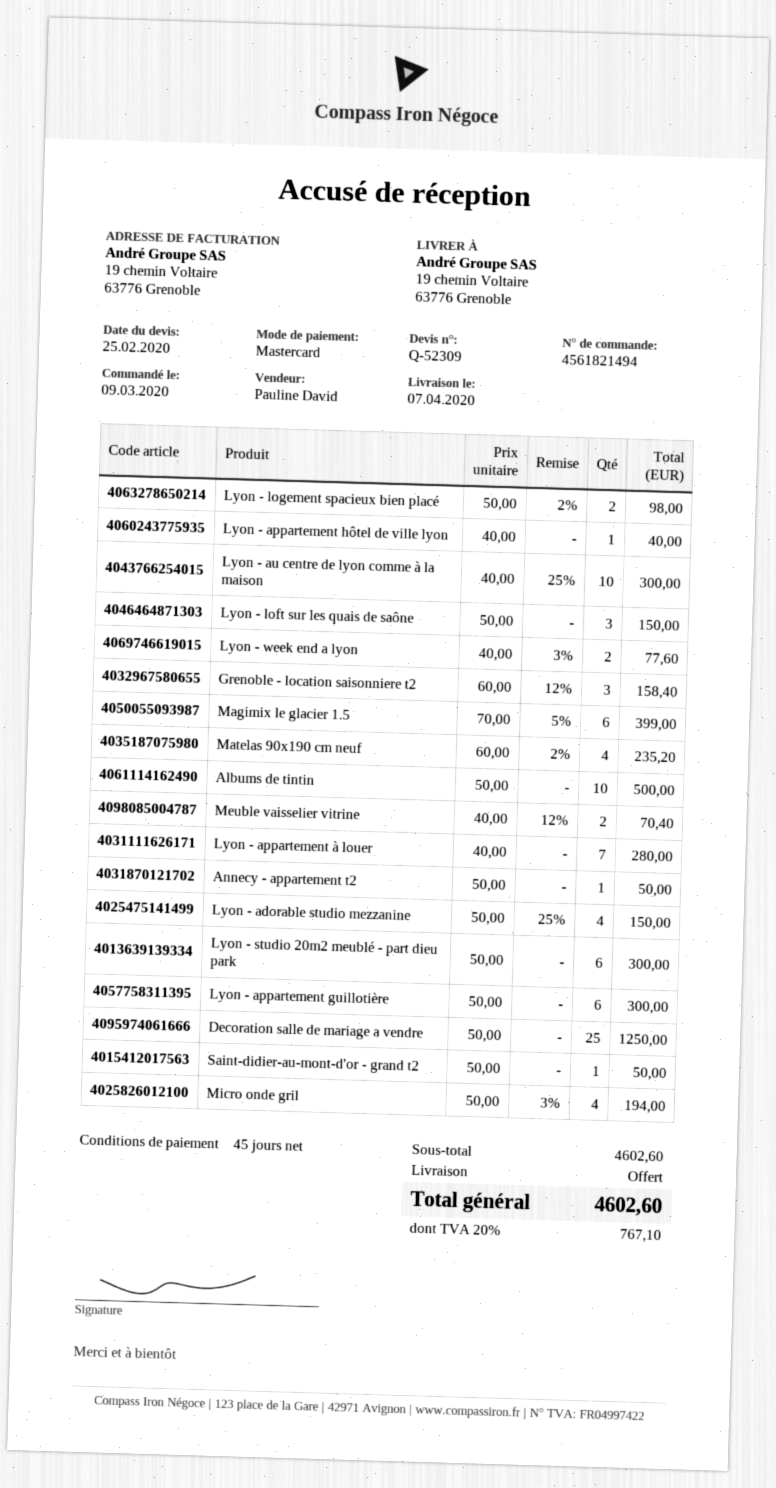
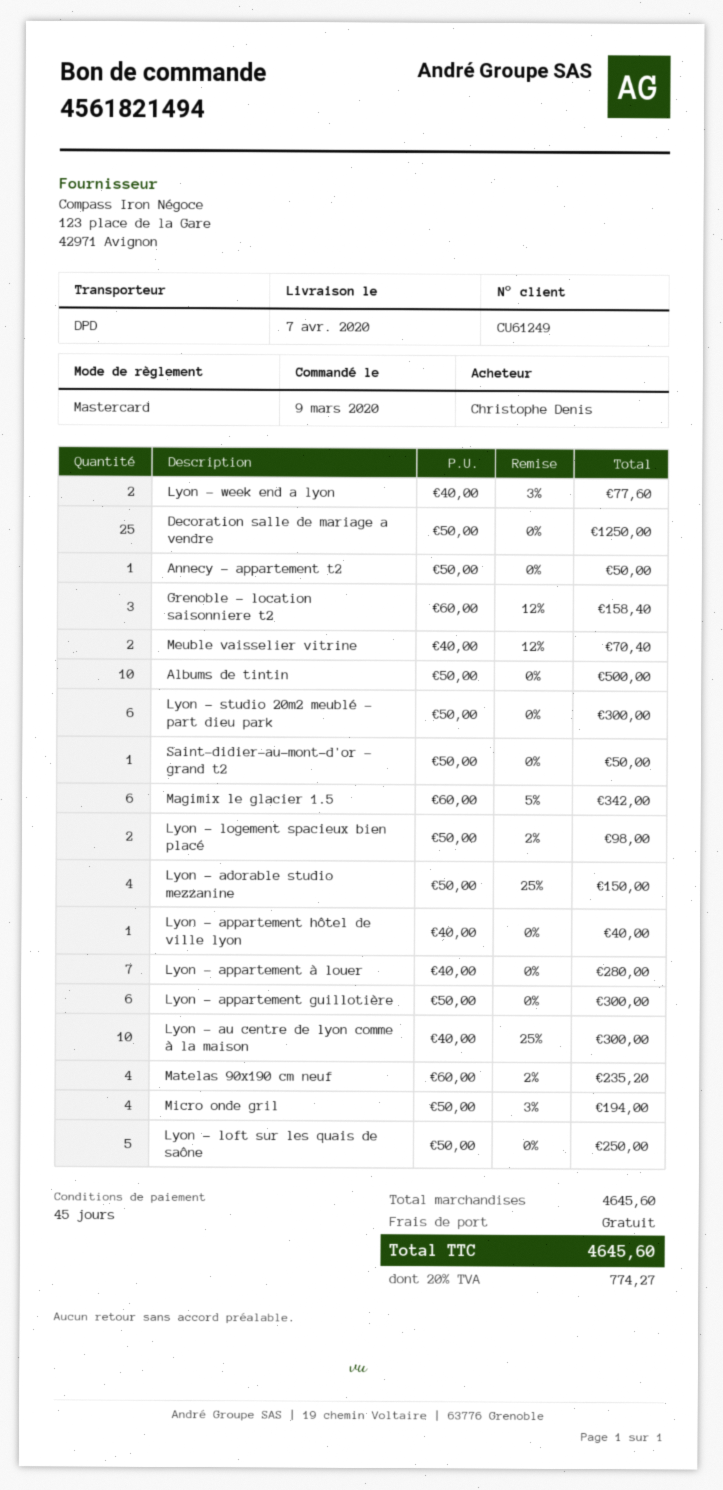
Lyon - loft sur les quais de saône: 3 x 50.00 = 150.00 -> 5 x 50.00 = 250.00
Magimix le glacier 1.5: 6 x 70.00 - 5% = 399.00 -> 6 x 60.00 - 5% = 342.00
subtotal: 4602.60 -> 4645.60
tax: 20% = 767.10 -> 20% = 774.27
total: 4602.60 -> 4645.60

